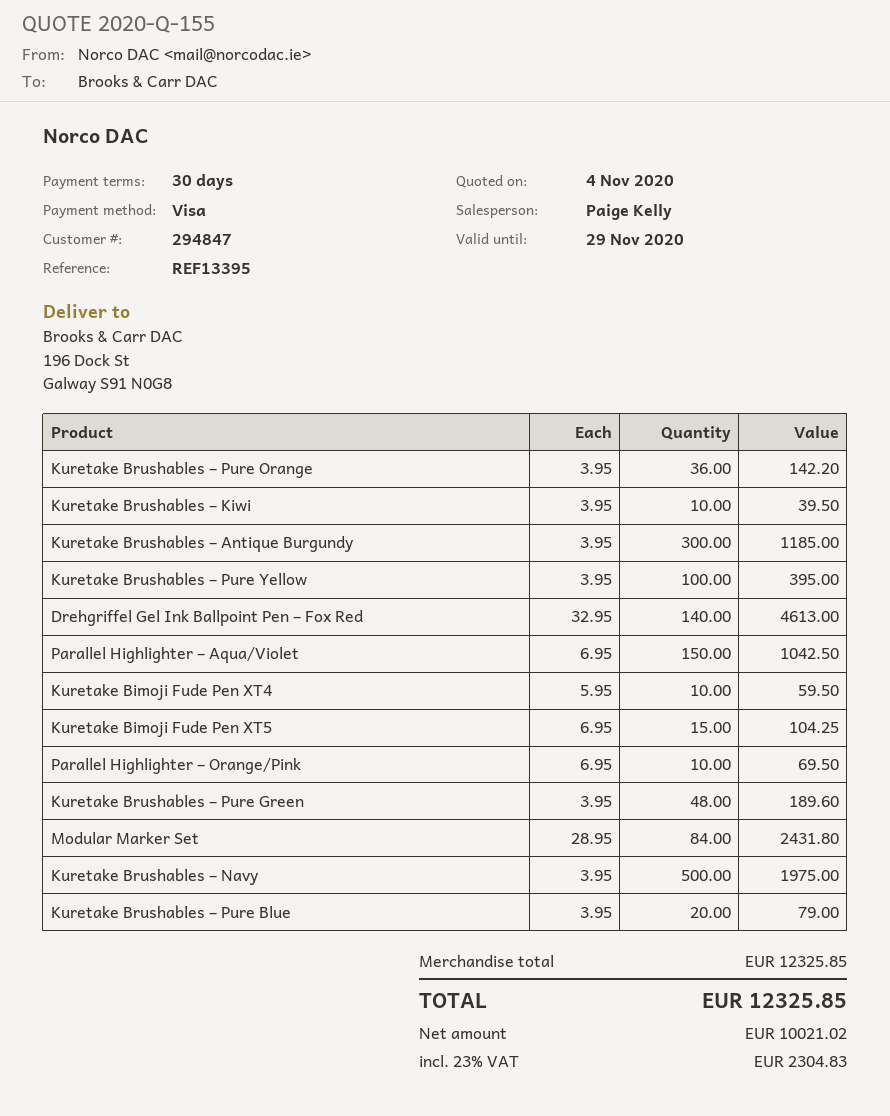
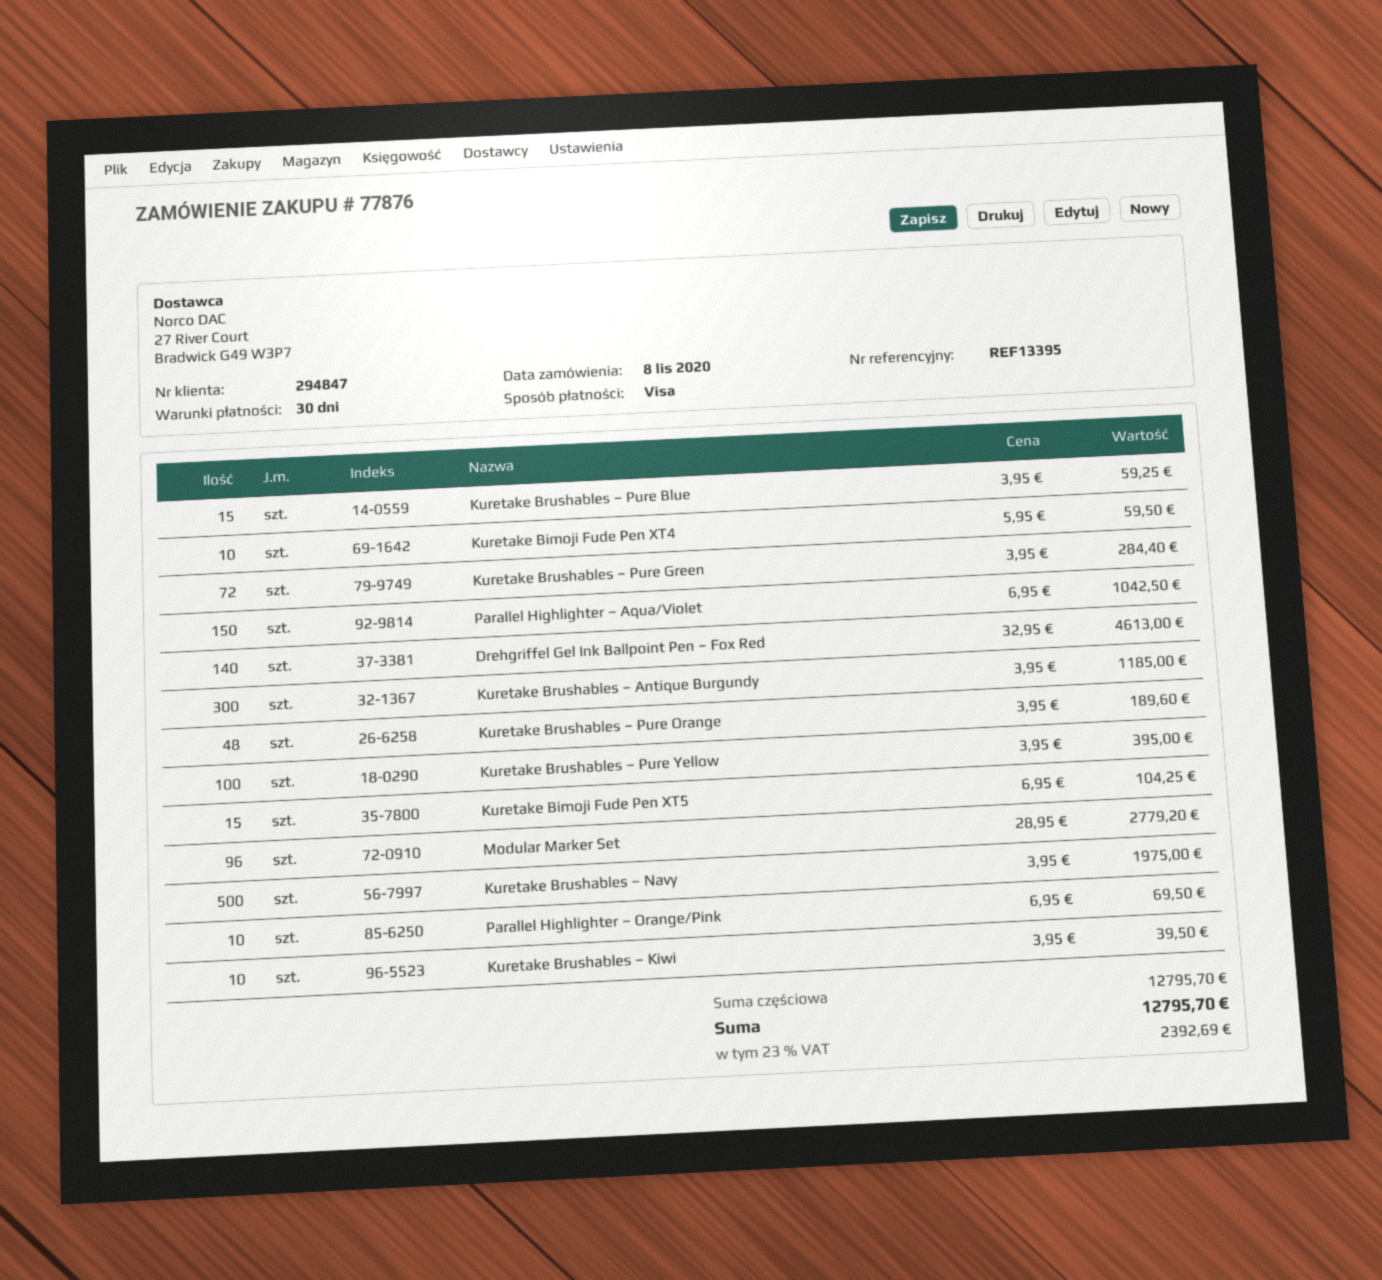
Kuretake Brushables – Pure Orange: 36 x 3.95 = 142.20 -> 48 x 3.95 = 189.60
Kuretake Brushables – Pure Green: 48 x 3.95 = 189.60 -> 72 x 3.95 = 284.40
Modular Marker Set: 84 x 28.95 = 2431.80 -> 96 x 28.95 = 2779.20
Kuretake Brushables – Pure Blue: 20 x 3.95 = 79.00 -> 15 x 3.95 = 59.25
subtotal: 12325.85 -> 12795.70
tax: 23% = 2304.83 -> 23% = 2392.69
total: 12325.85 -> 12795.70

